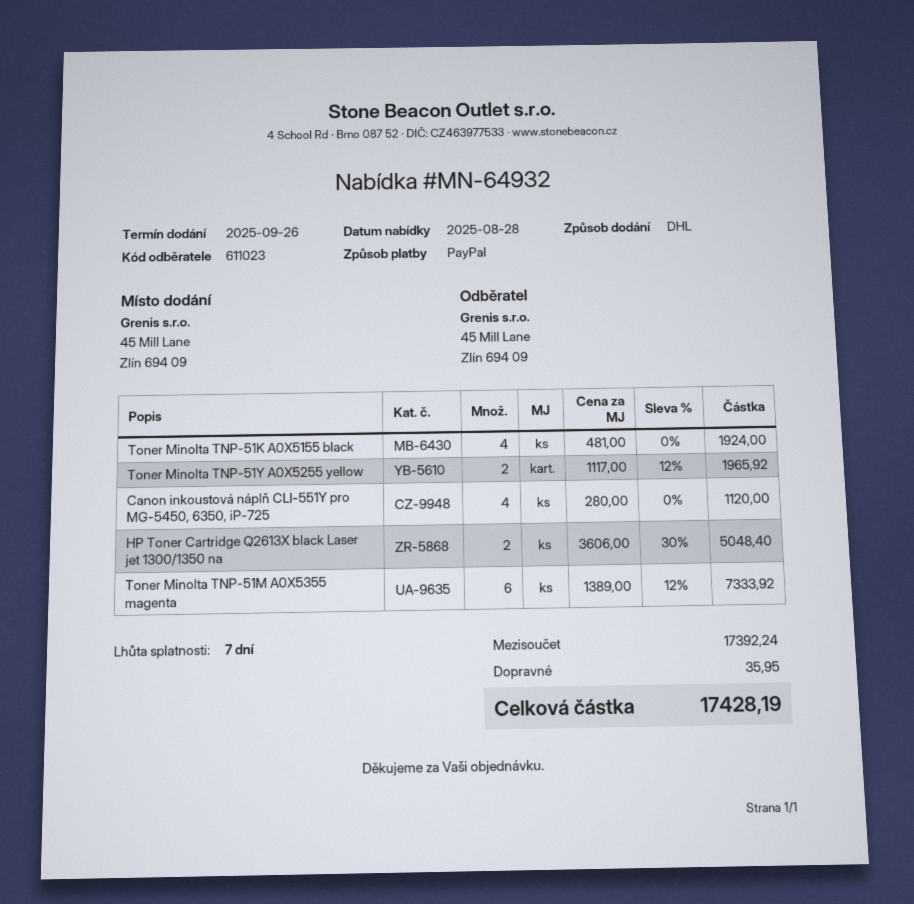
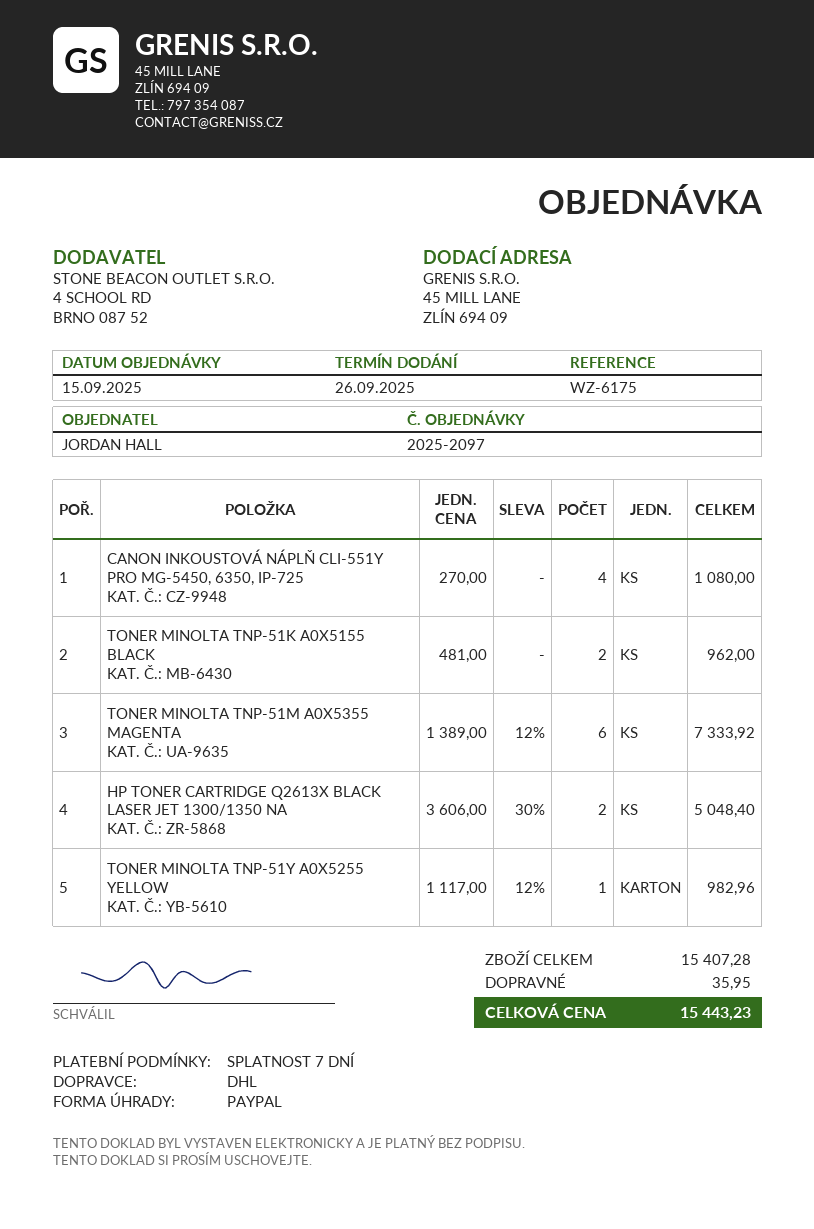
Toner Minolta TNP-51K A0X5155 black: 4 x 481.00 = 1924.00 -> 2 x 481.00 = 962.00
Toner Minolta TNP-51Y A0X5255 yellow: 2 x 1117.00 - 12% = 1965.92 -> 1 x 1117.00 - 12% = 982.96
Canon inkoustová náplň CLI-551Y pro MG-5450, 6350, iP-725: 4 x 280.00 = 1120.00 -> 4 x 270.00 = 1080.00
subtotal: 17392.24 -> 15407.28
total: 17428.19 -> 15443.23

